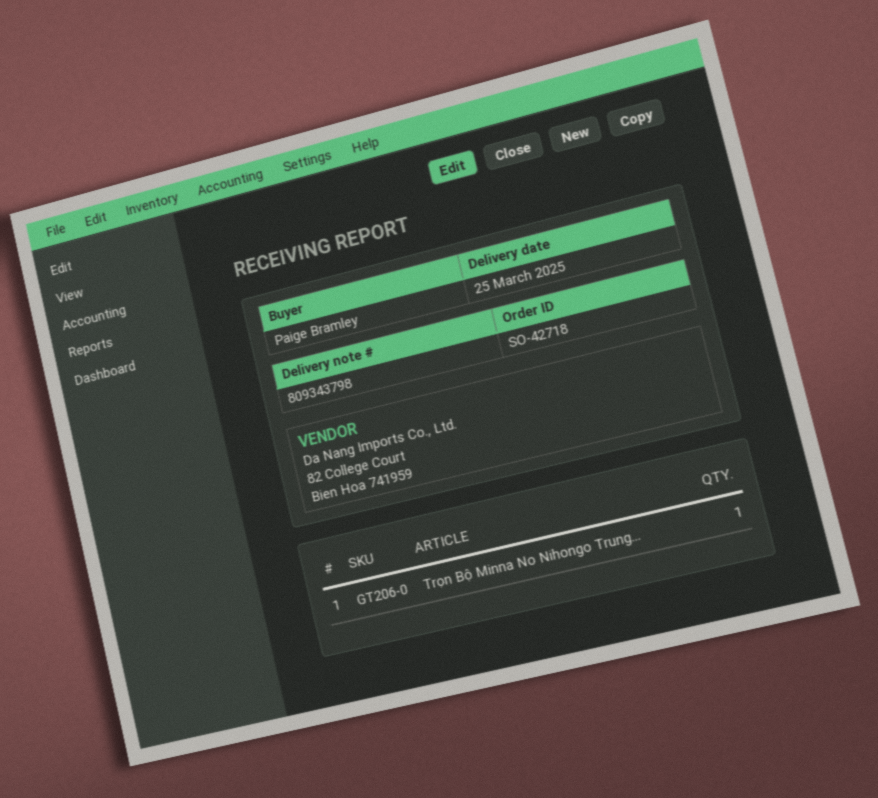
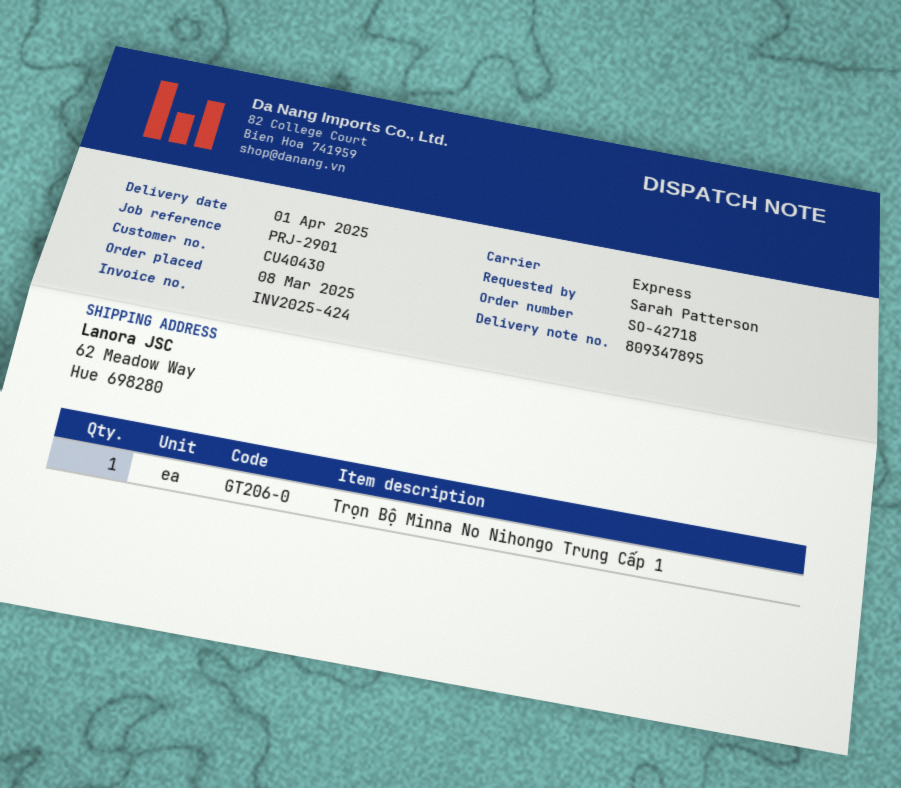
delivery note number: 809343798 -> 809347895
delivery date: 2025-03-25 -> 2025-04-01
ordered by: Paige Bramley -> Sarah Patterson

